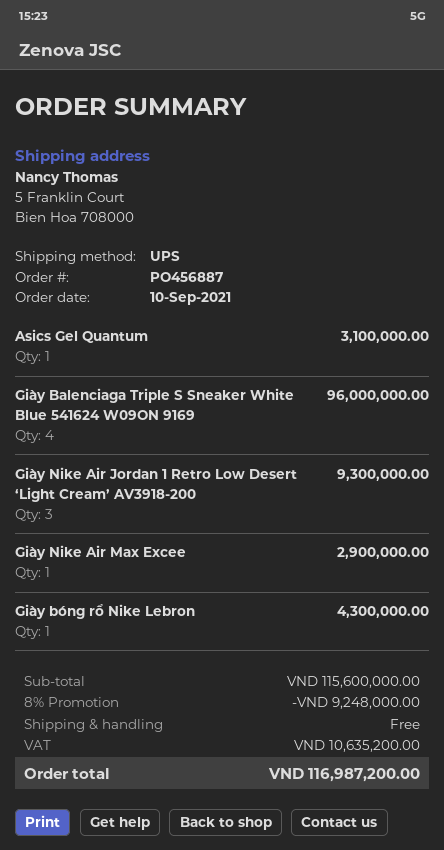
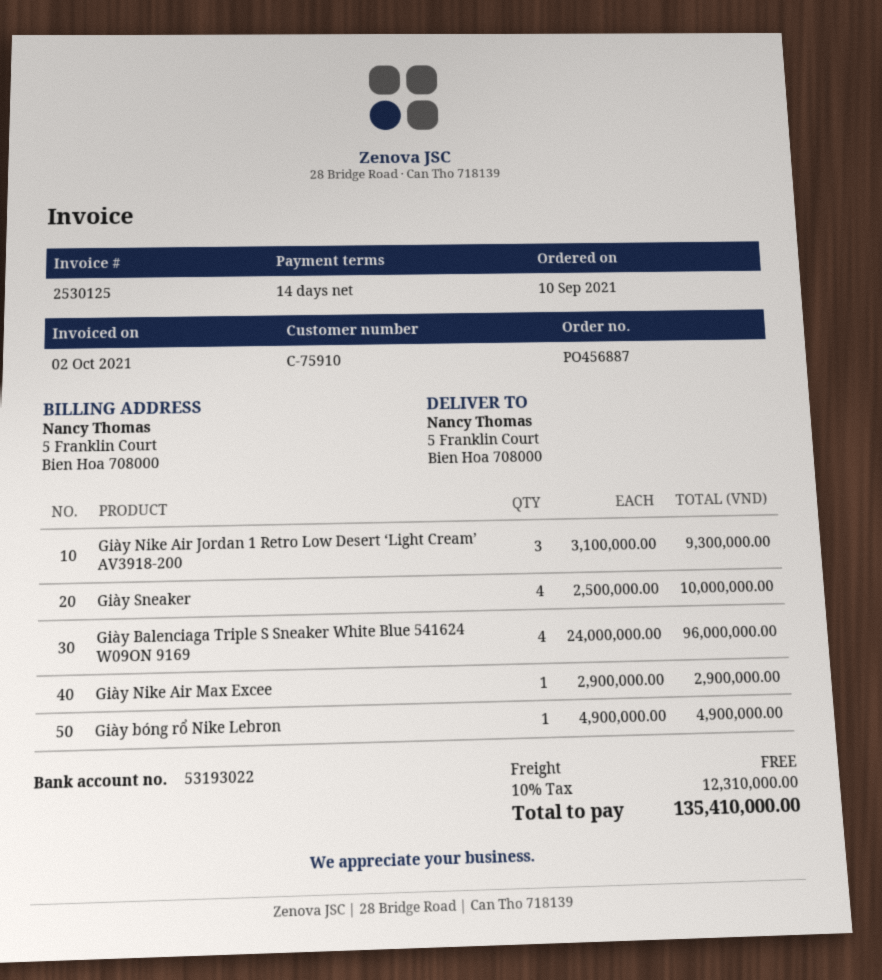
Asics Gel Quantum: 1 for 3100000.00 -> none
Giày bóng rổ Nike Lebron: 1 for 4300000.00 -> 1 for 4900000.00
Giày Sneaker: none -> 4 for 10000000.00
discount: 8% = 9248000.00 -> none
tax: 10635200.00 -> 12310000.00
total: 116987200.00 -> 135410000.00

